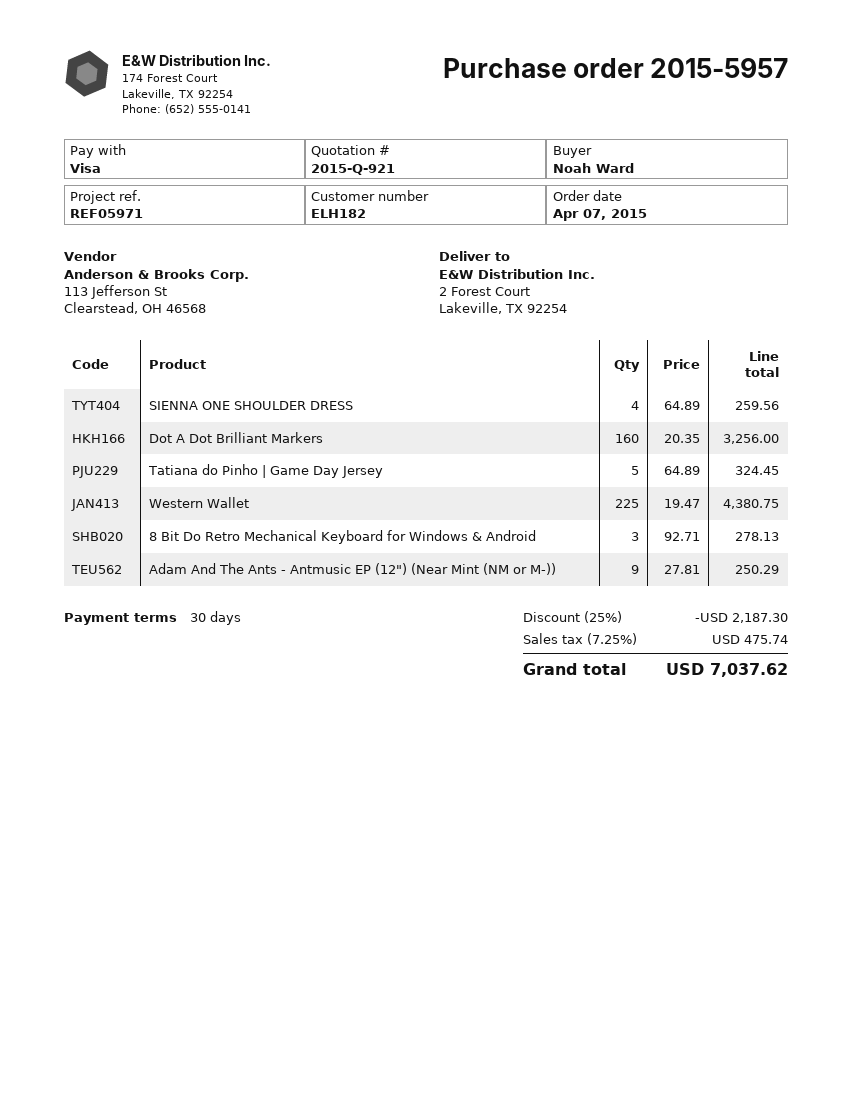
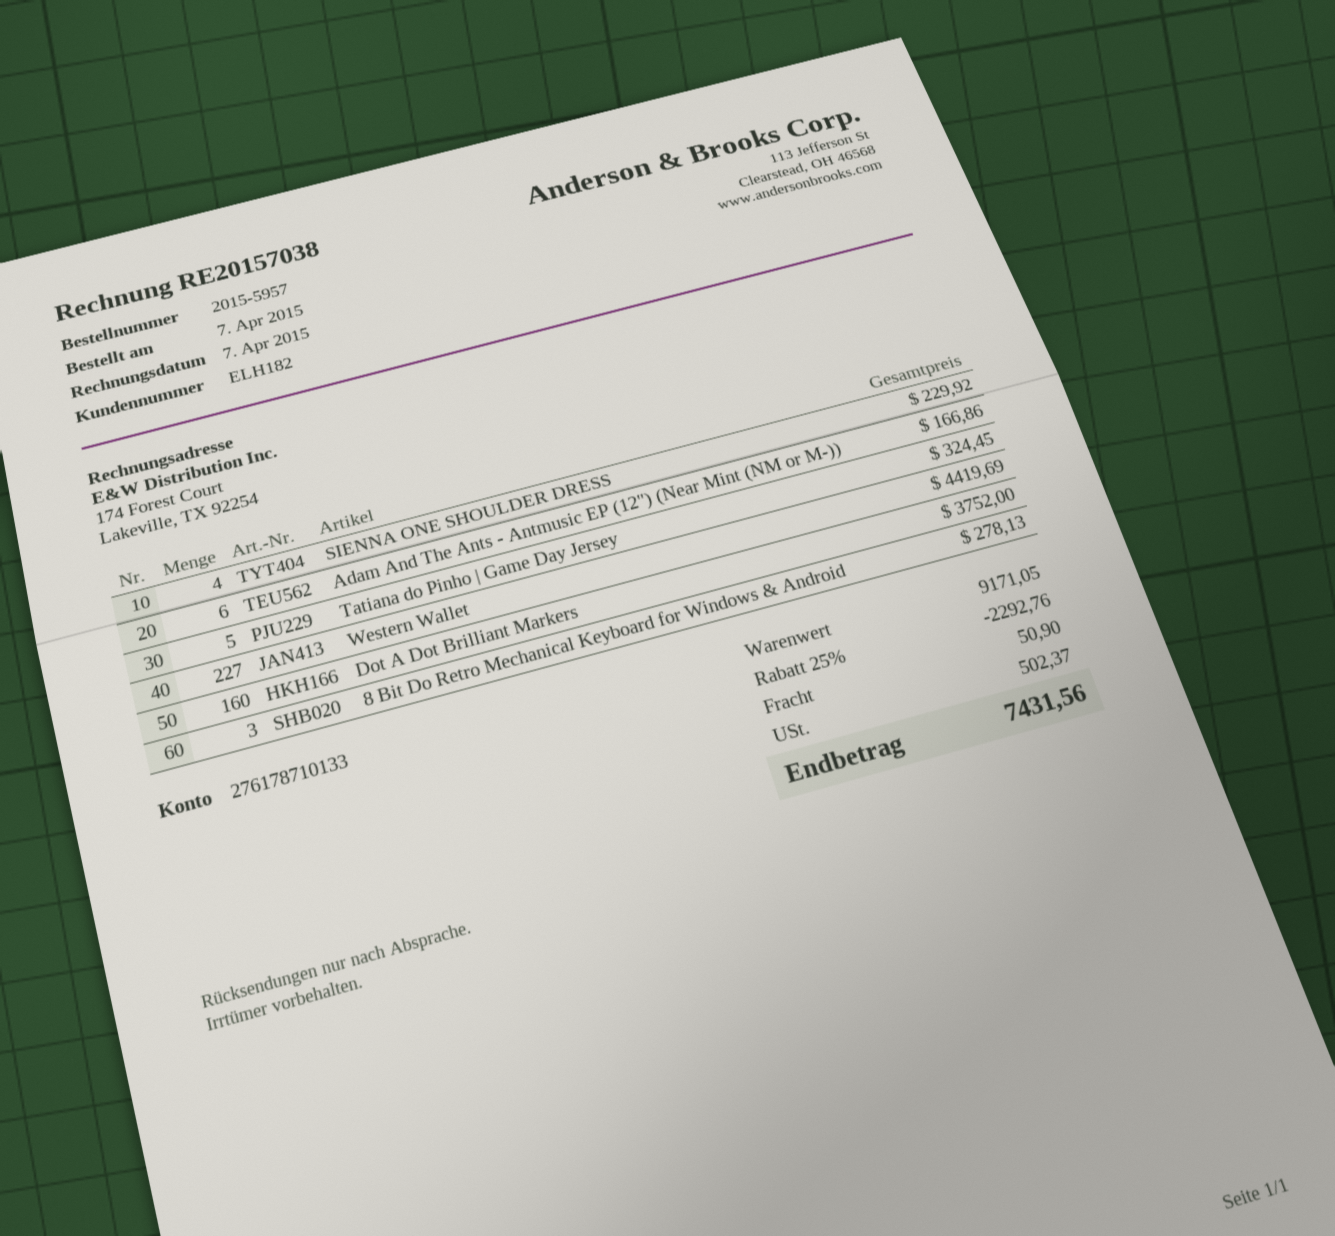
SIENNA ONE SHOULDER DRESS: 4 for 259.56 -> 4 for 229.92
Dot A Dot Brilliant Markers: 160 for 3256.00 -> 160 for 3752.00
Western Wallet: 225 for 4380.75 -> 227 for 4419.69
Adam And The Ants - Antmusic EP (12") (Near Mint (NM or M-)): 9 for 250.29 -> 6 for 166.86
discount: 25% = 2187.30 -> 25% = 2292.76
shipping: none -> 50.90
tax: 475.74 -> 502.37
total: 7037.62 -> 7431.56

